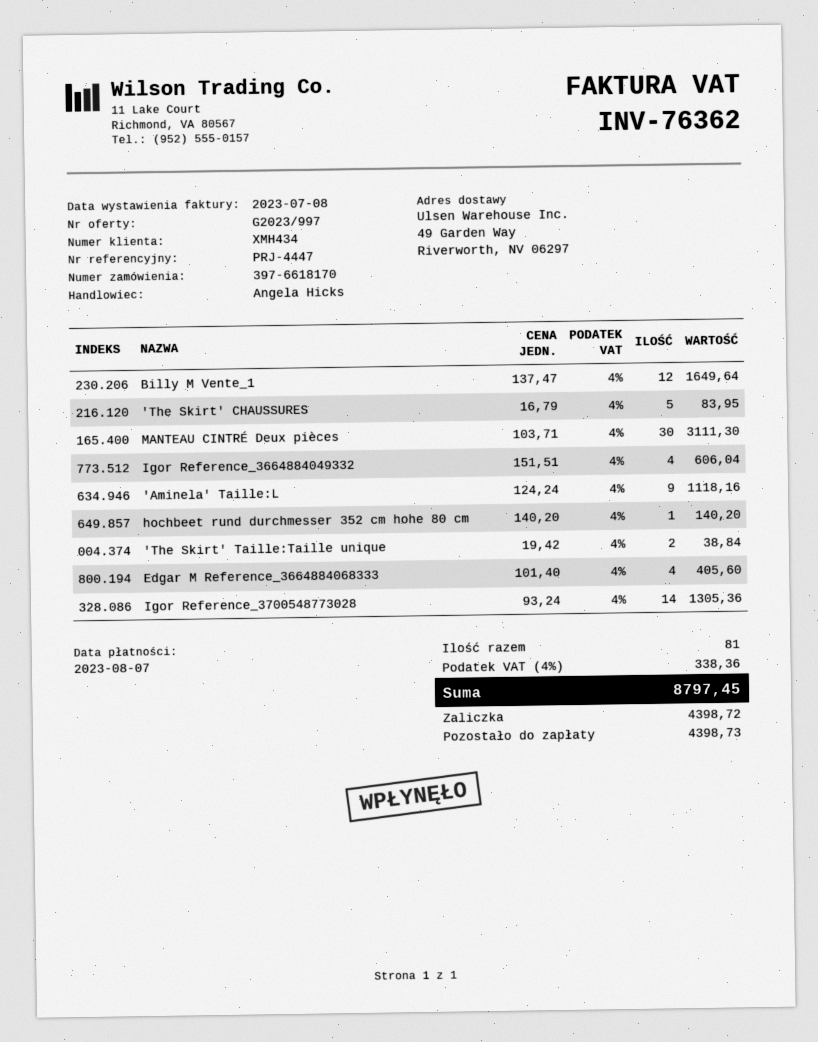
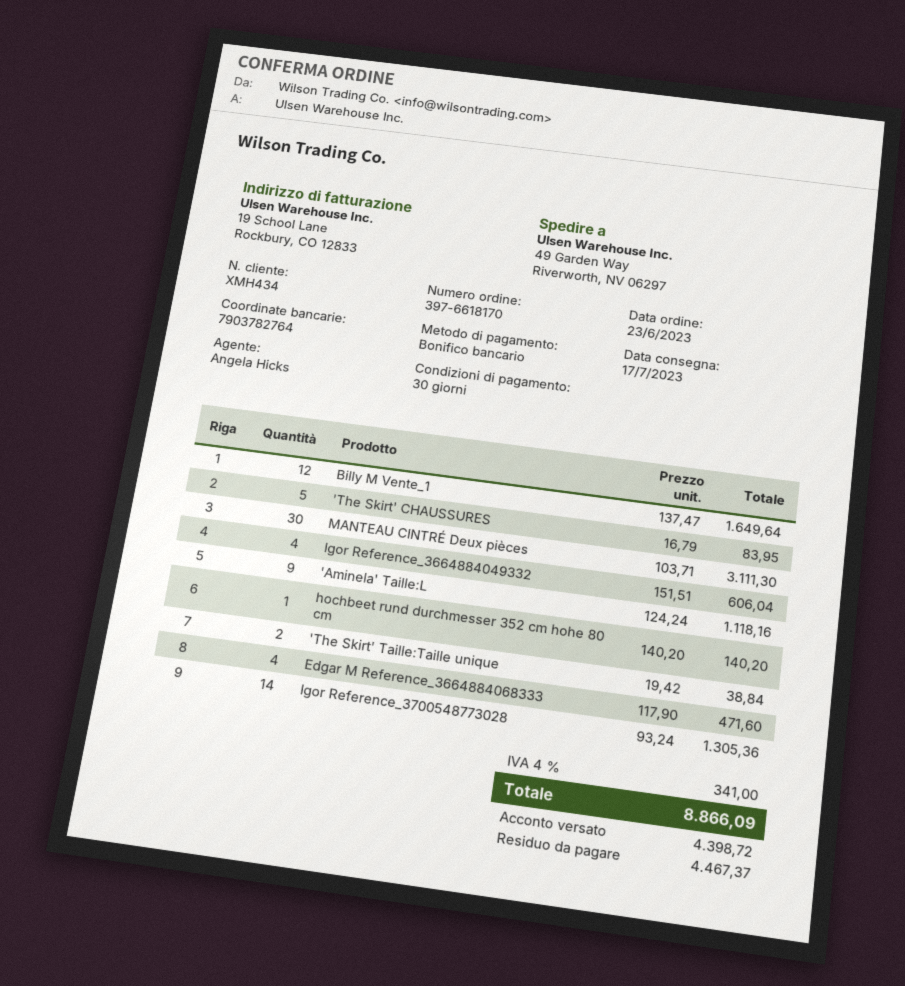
Edgar M Reference_3664884068333: 4 x 101.40 = 405.60 -> 4 x 117.90 = 471.60
tax: 4% = 338.36 -> 4% = 341.00
total: 8797.45 -> 8866.09
balance: 4398.73 -> 4467.37

